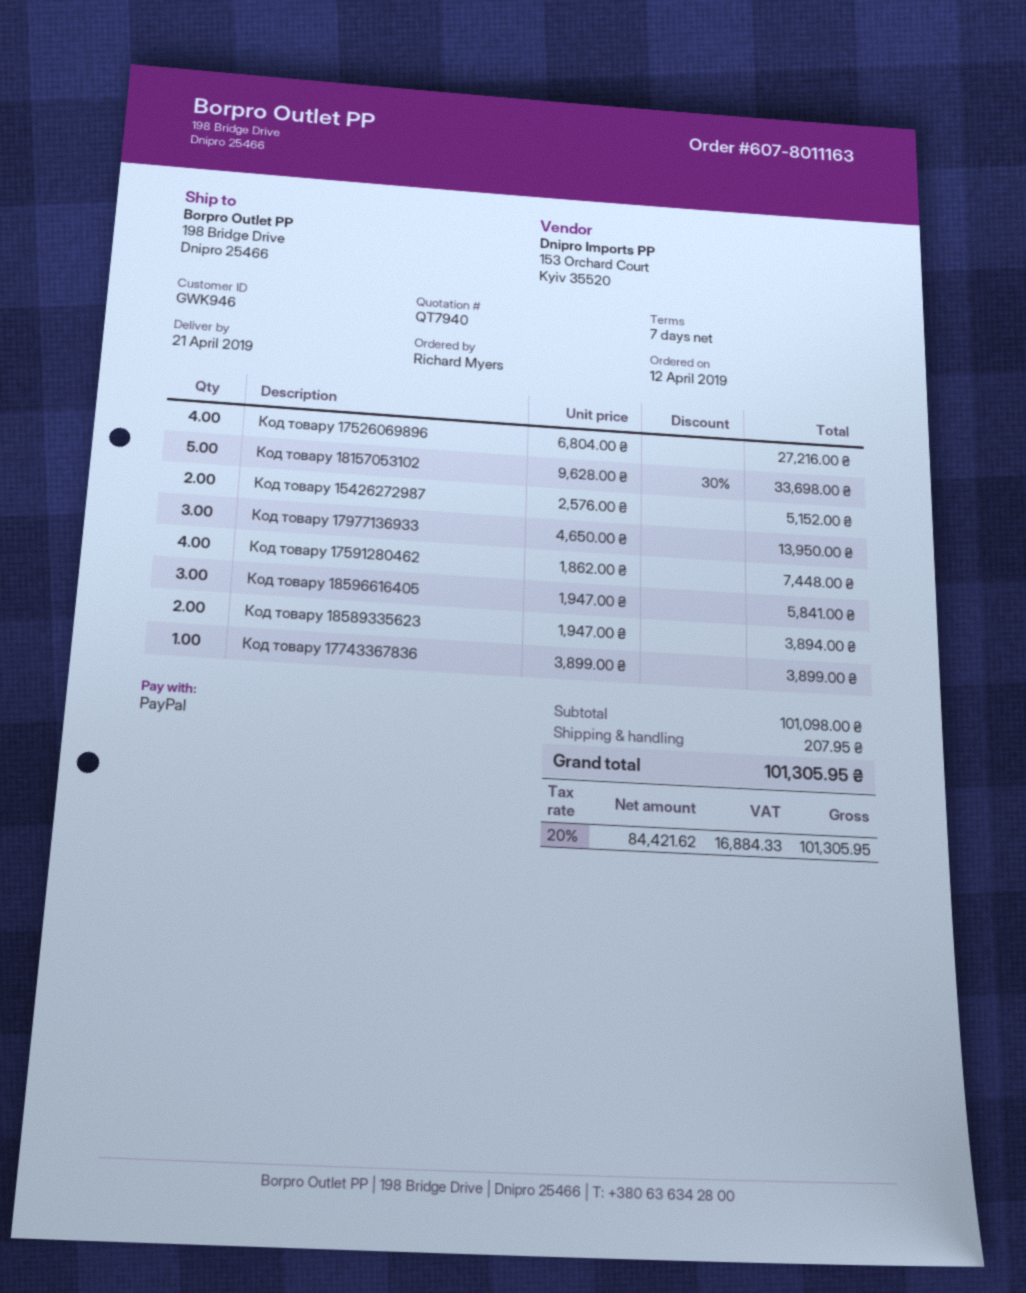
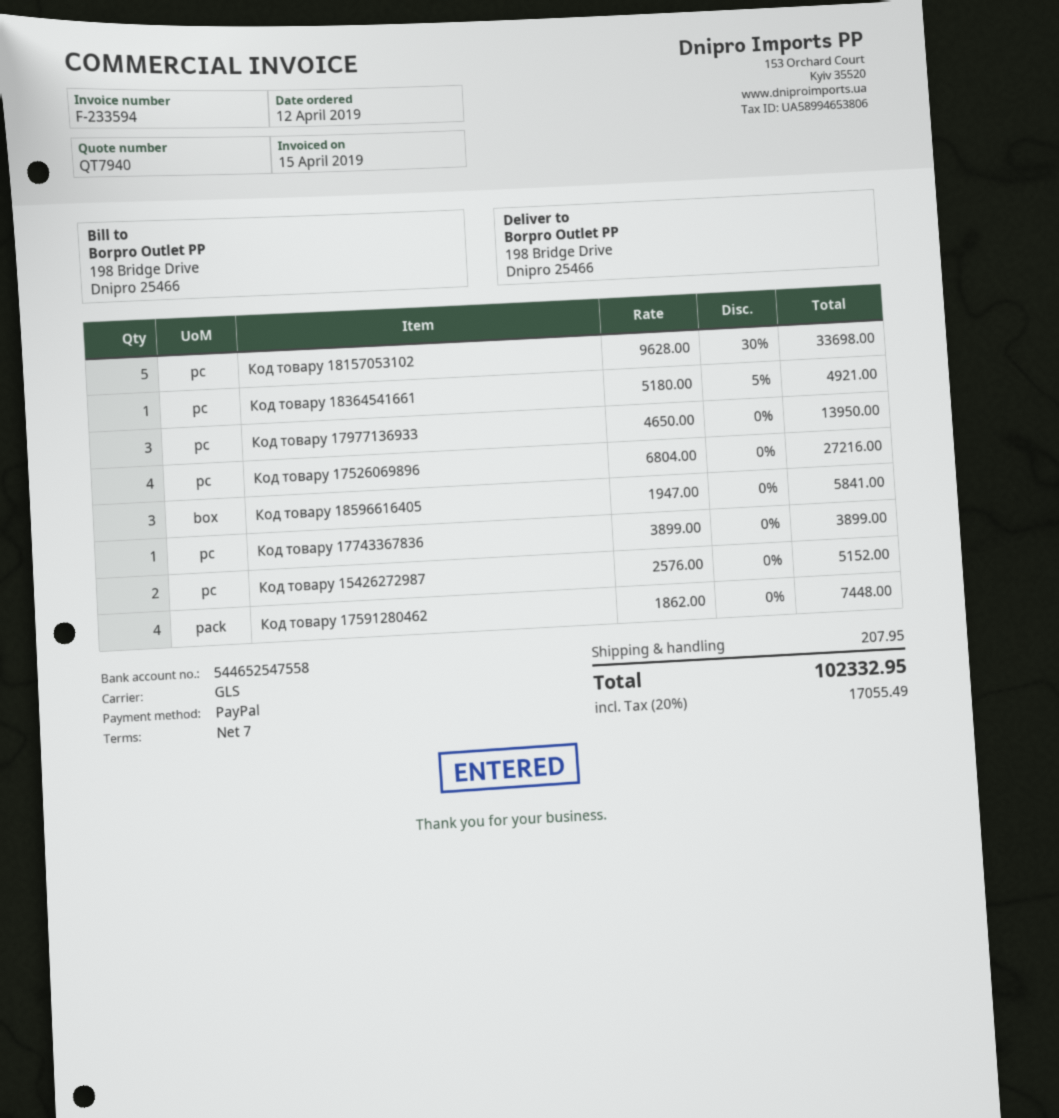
Код товару 18589335623: 2 x 1947.00 = 3894.00 -> none
Код товару 18364541661: none -> 1 x 5180.00 - 5% = 4921.00
tax: 20% = 16884.33 -> 20% = 17055.49
total: 101305.95 -> 102332.95

